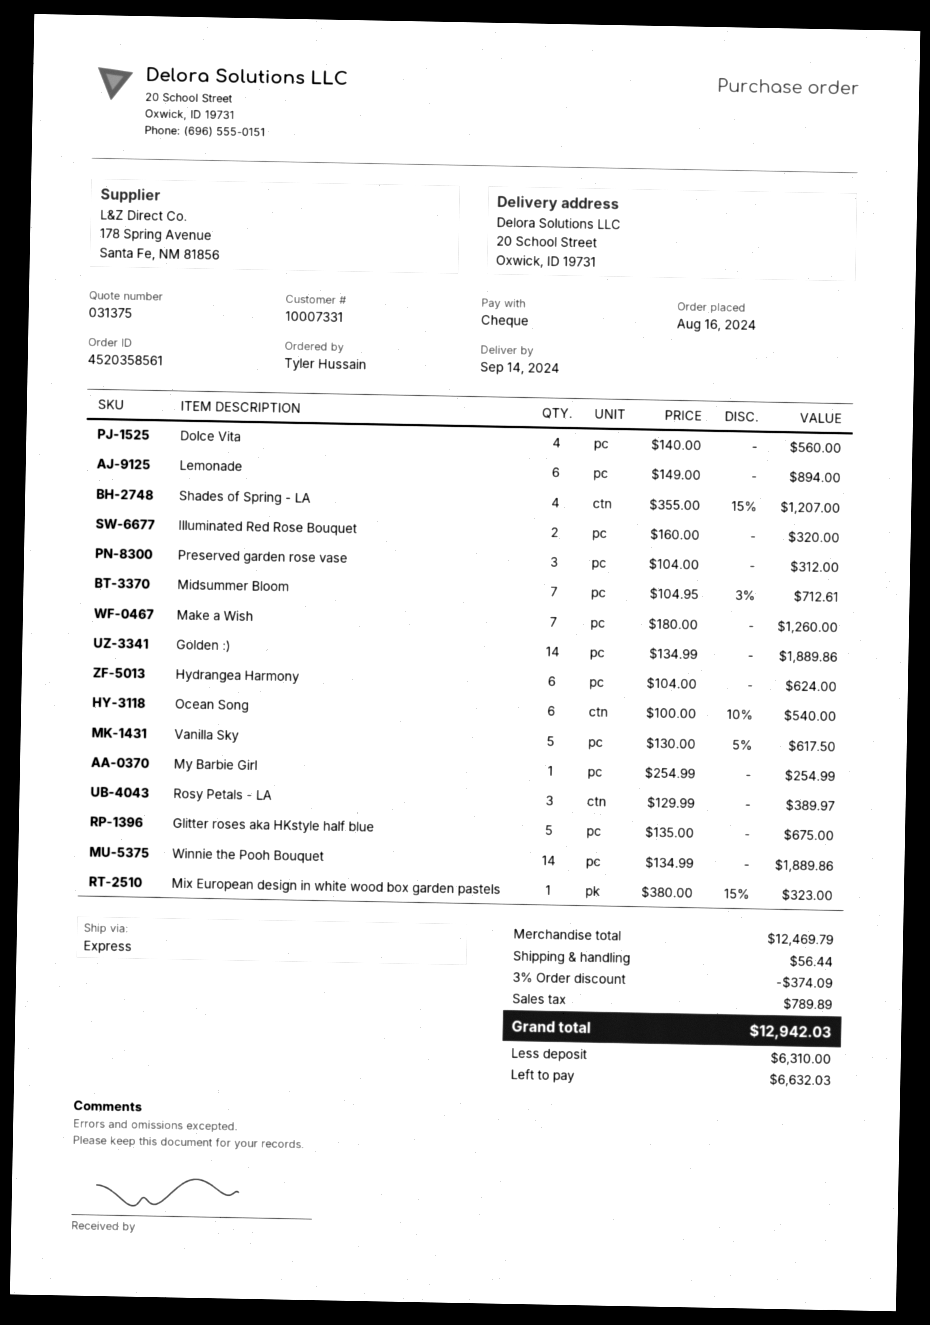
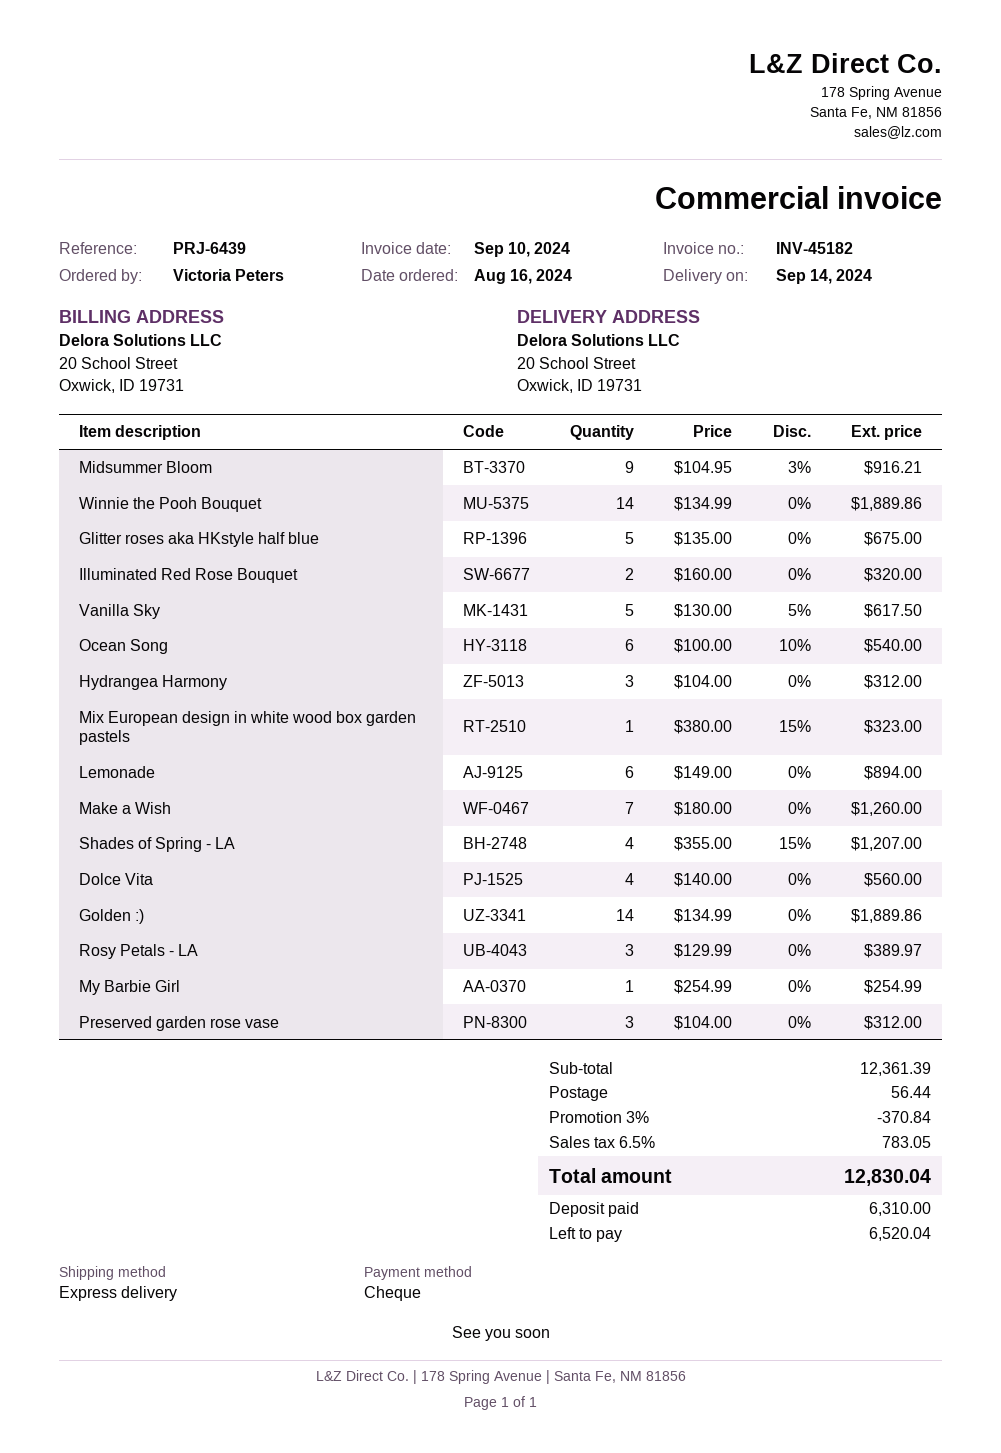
ordered by: Tyler Hussain -> Victoria Peters
Midsummer Bloom: 7 x 104.95 - 3% = 712.61 -> 9 x 104.95 - 3% = 916.21
Hydrangea Harmony: 6 x 104.00 = 624.00 -> 3 x 104.00 = 312.00
subtotal: 12469.79 -> 12361.39
discount: 3% = 374.09 -> 3% = 370.84
tax: 789.89 -> 783.05
total: 12942.03 -> 12830.04
balance: 6632.03 -> 6520.04

